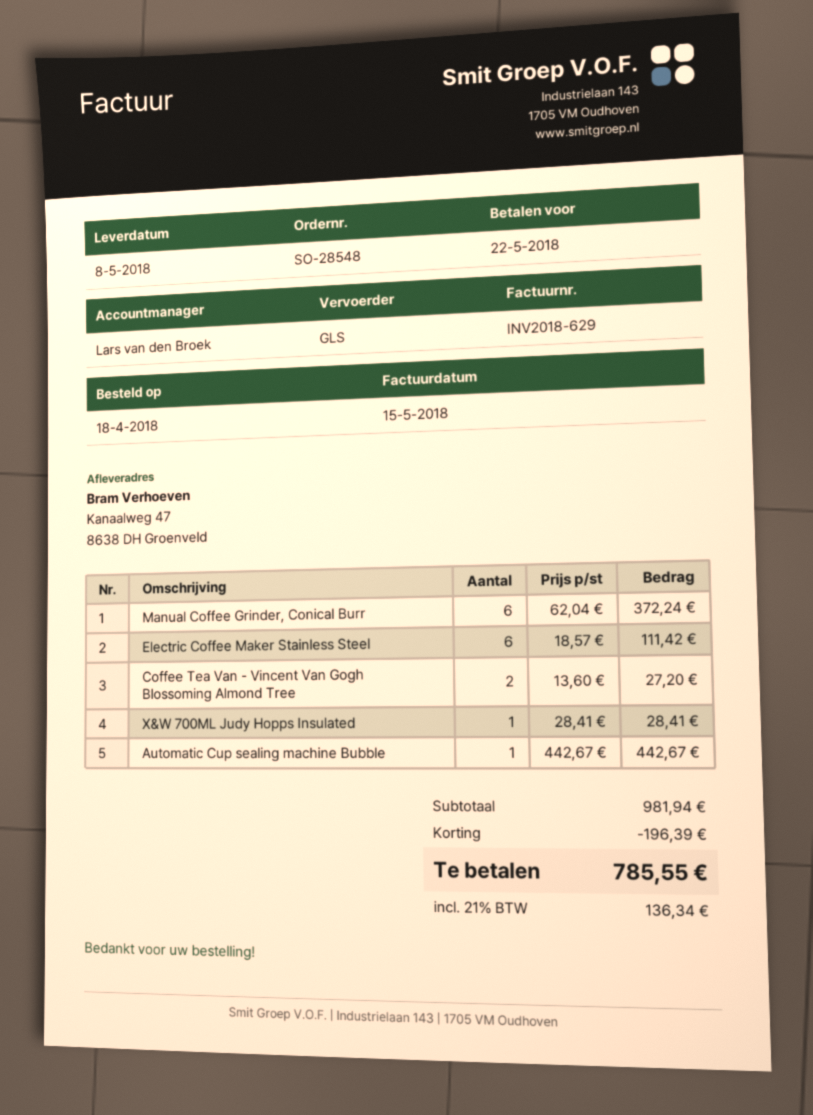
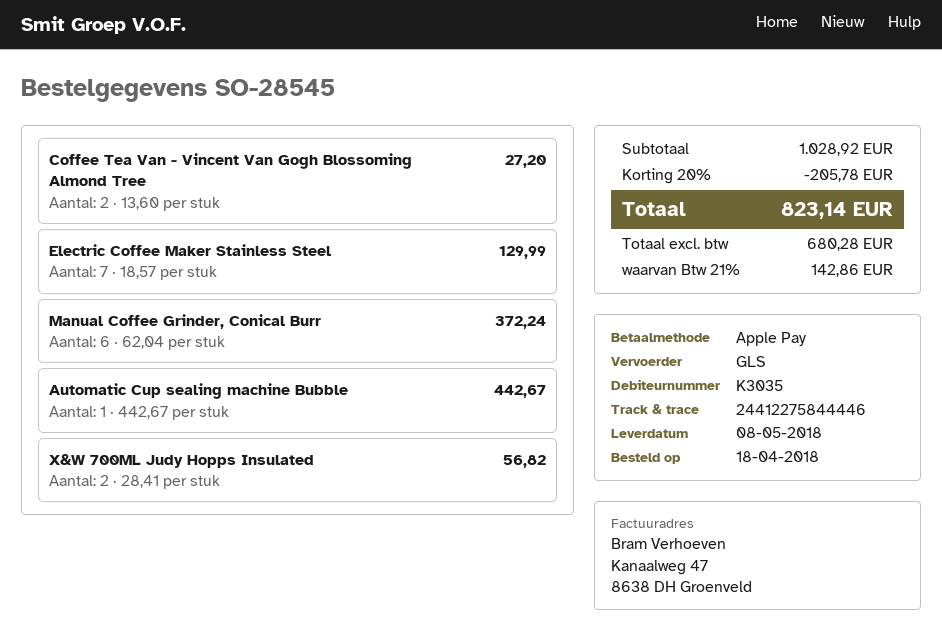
order number: SO-28548 -> SO-28545
Electric Coffee Maker Stainless Steel: 6 x 18.57 = 111.42 -> 7 x 18.57 = 129.99
X&W 700ML Judy Hopps Insulated: 1 x 28.41 = 28.41 -> 2 x 28.41 = 56.82
subtotal: 981.94 -> 1028.92
discount: 196.39 -> 205.78
tax: 21% = 136.34 -> 21% = 142.86
total: 785.55 -> 823.14

